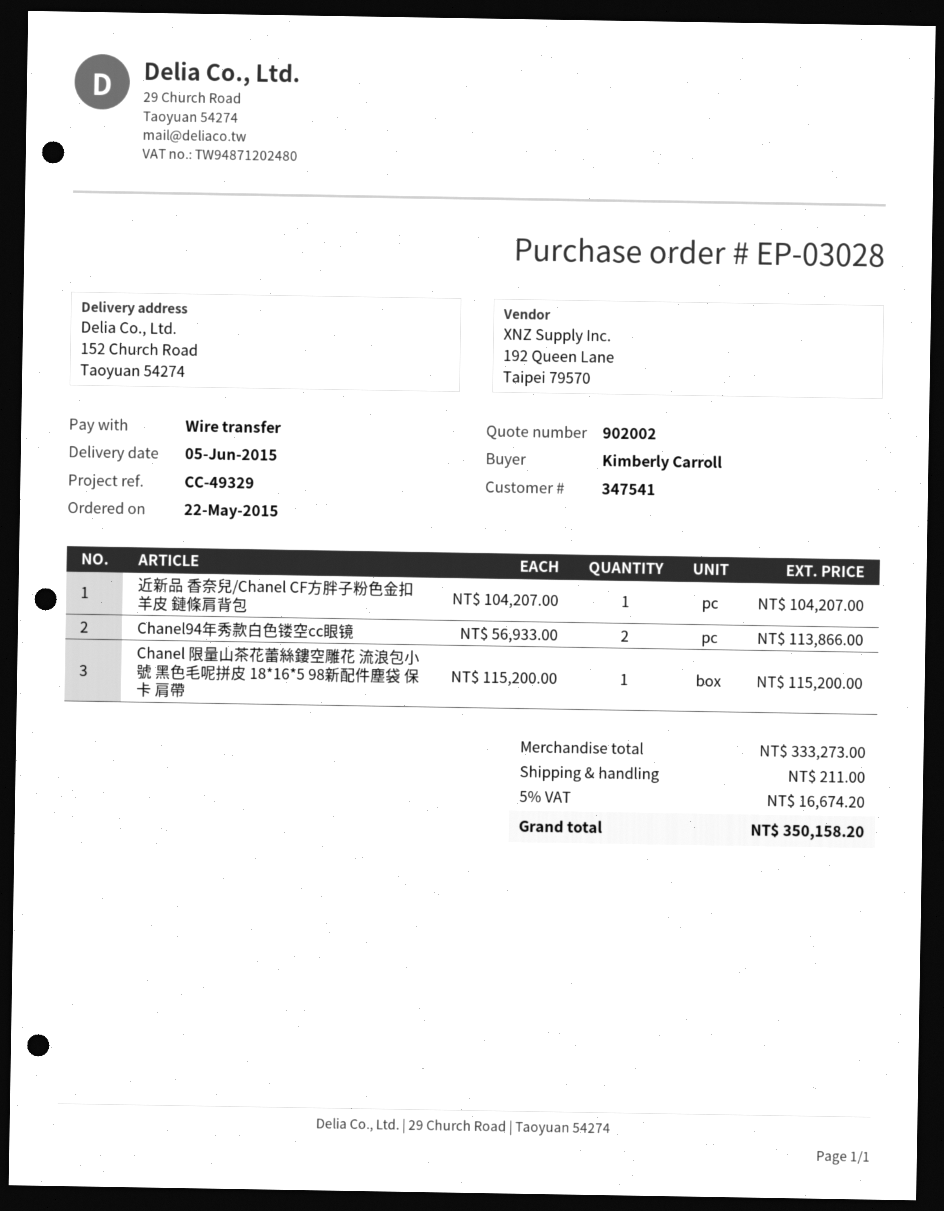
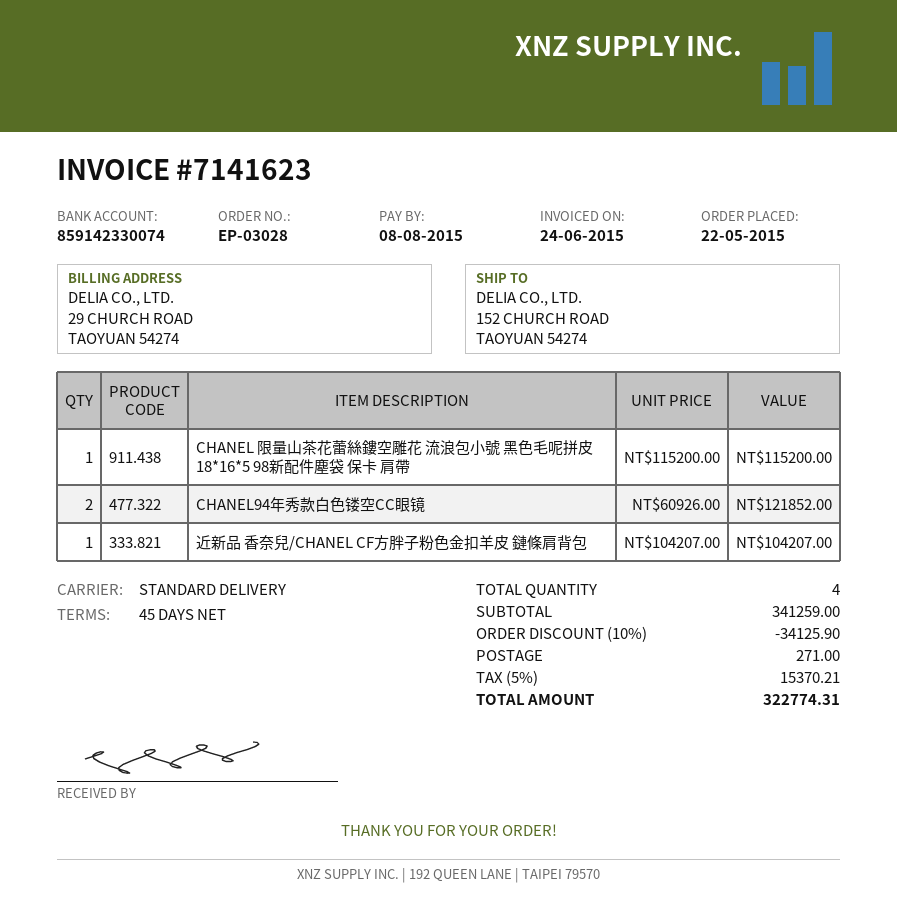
Chanel94年秀款白色镂空cc眼镜: 2 x 56933.00 = 113866.00 -> 2 x 60926.00 = 121852.00
subtotal: 333273.00 -> 341259.00
discount: none -> 10% = 34125.90
shipping: 211.00 -> 271.00
tax: 5% = 16674.20 -> 5% = 15370.21
total: 350158.20 -> 322774.31

